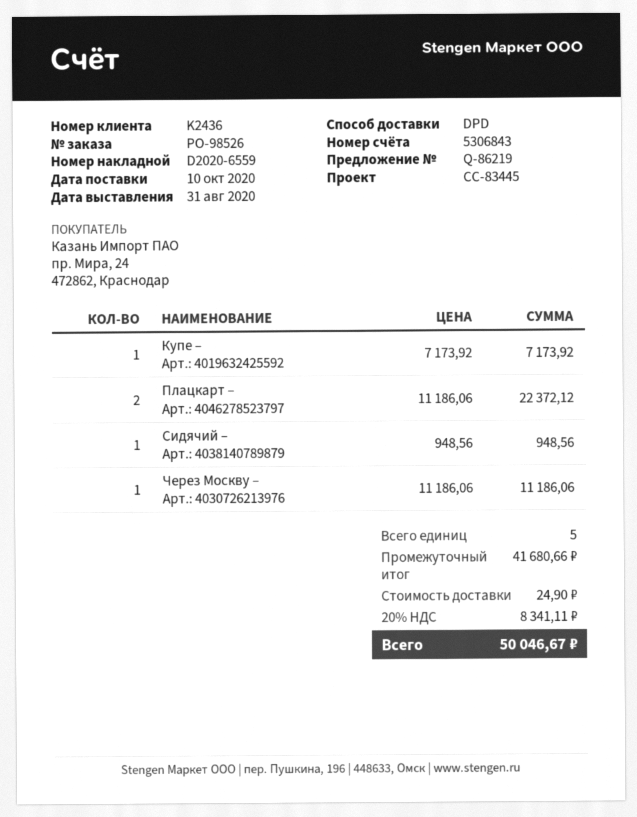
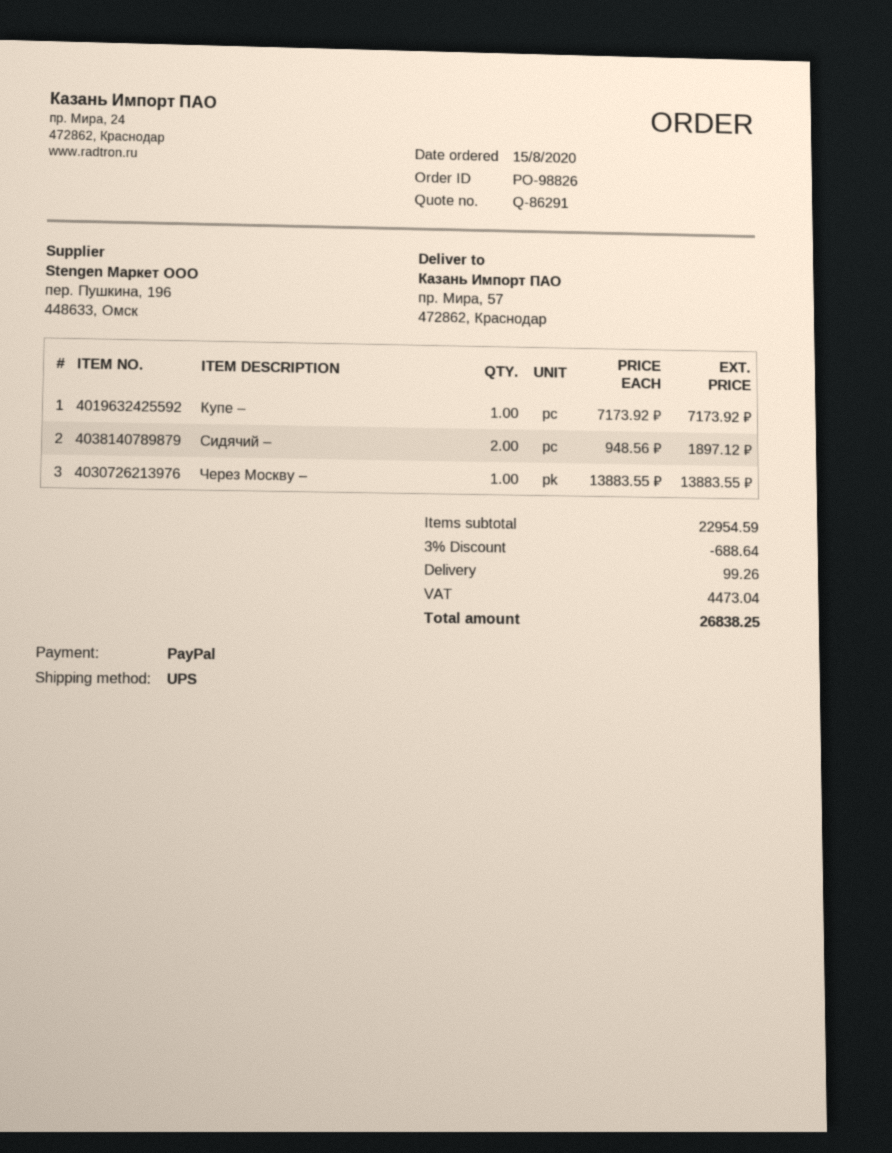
quote number: Q-86219 -> Q-86291
order number: PO-98526 -> PO-98826
shipping method: DPD -> UPS
Плацкарт –: 2 x 11186.06 = 22372.12 -> none
Сидячий –: 1 x 948.56 = 948.56 -> 2 x 948.56 = 1897.12
Через Москву –: 1 x 11186.06 = 11186.06 -> 1 x 13883.55 = 13883.55
subtotal: 41680.66 -> 22954.59
discount: none -> 3% = 688.64
shipping: 24.90 -> 99.26
tax: 8341.11 -> 4473.04
total: 50046.67 -> 26838.25

